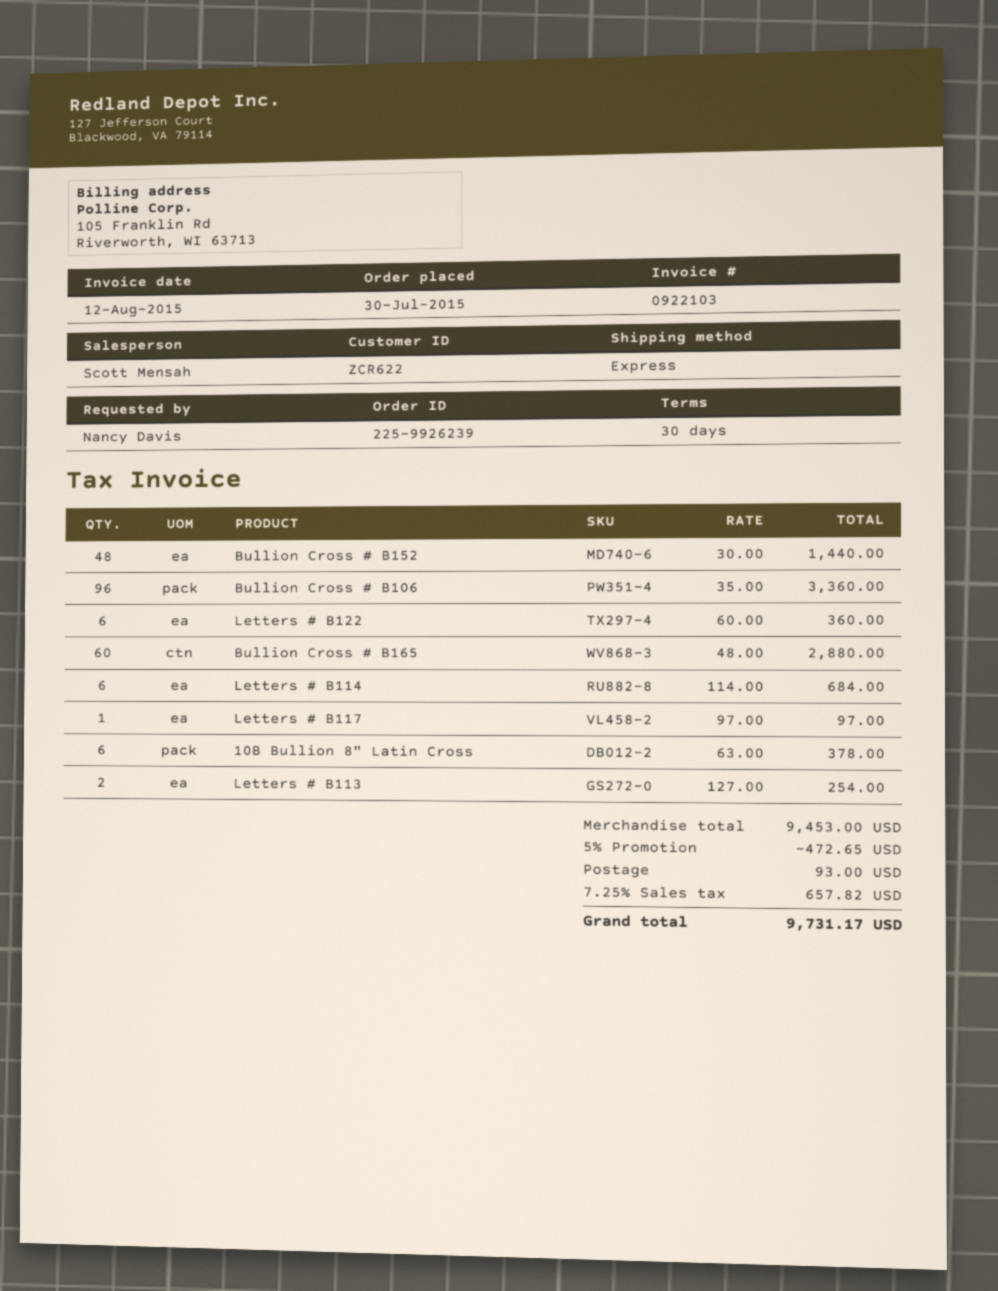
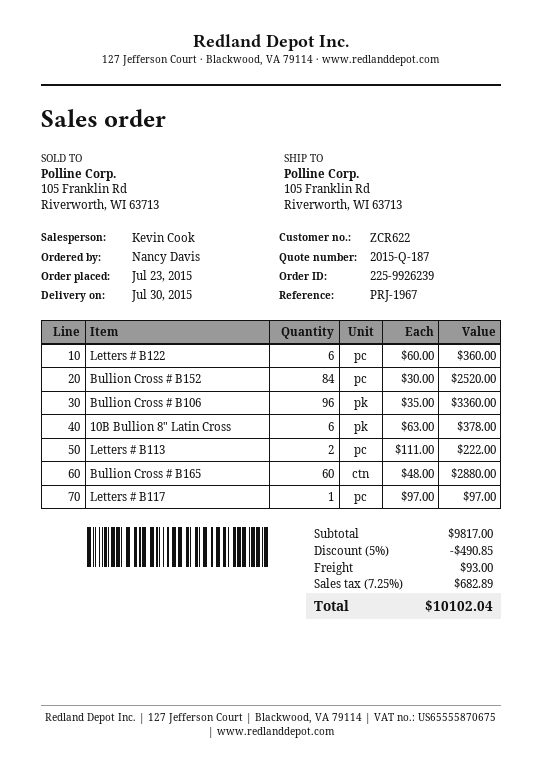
order date: 2015-07-30 -> 2015-07-23
sales rep: Scott Mensah -> Kevin Cook
Bullion Cross # B152: 48 x 30.00 = 1440.00 -> 84 x 30.00 = 2520.00
Letters # B114: 6 x 114.00 = 684.00 -> none
Letters # B113: 2 x 127.00 = 254.00 -> 2 x 111.00 = 222.00
subtotal: 9453.00 -> 9817.00
discount: 5% = 472.65 -> 5% = 490.85
tax: 7.25% = 657.82 -> 7.25% = 682.89
total: 9731.17 -> 10102.04

